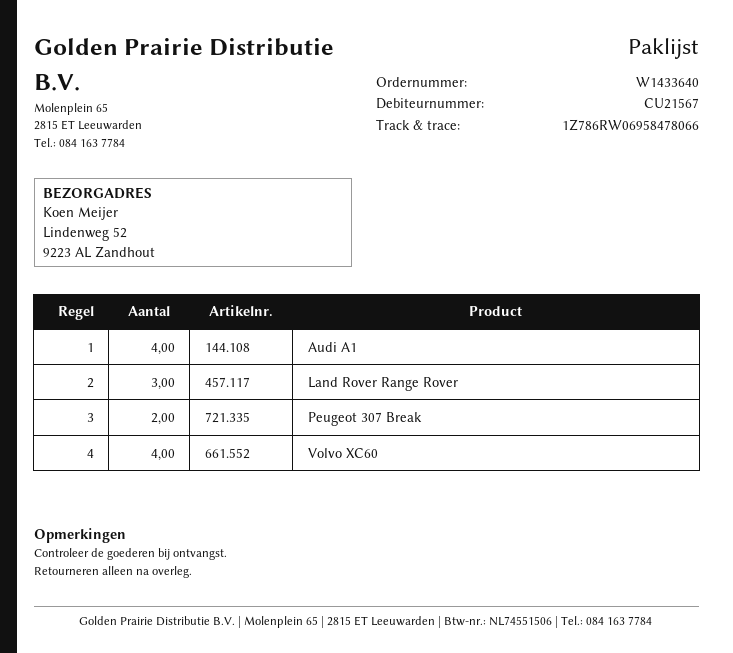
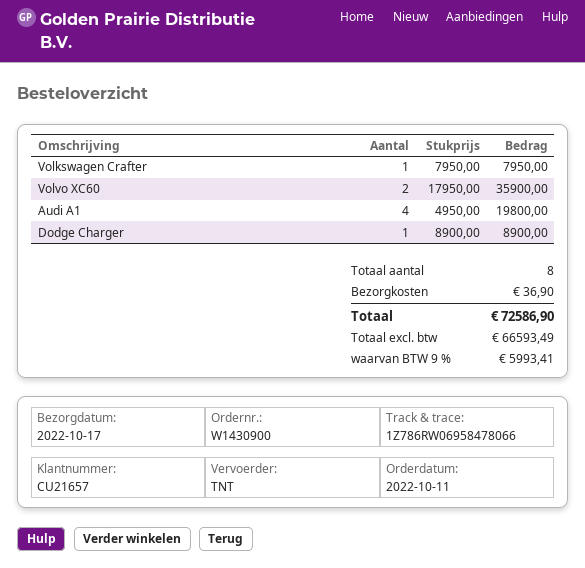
order number: W1433640 -> W1430900
customer number: CU21567 -> CU21657
Land Rover Range Rover: 3 -> none
Peugeot 307 Break: 2 -> none
Volvo XC60: 4 -> 2
Volkswagen Crafter: none -> 1
Dodge Charger: none -> 1

